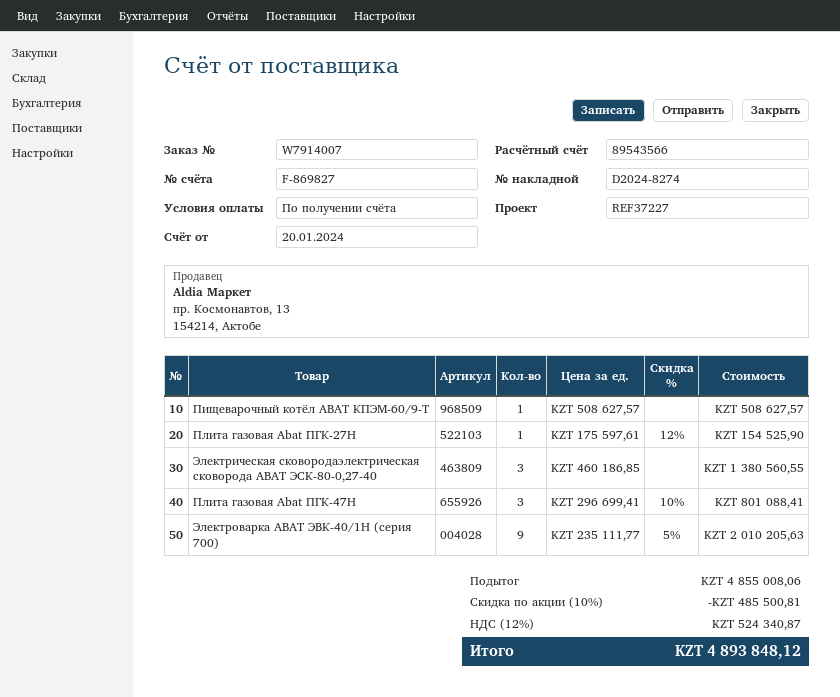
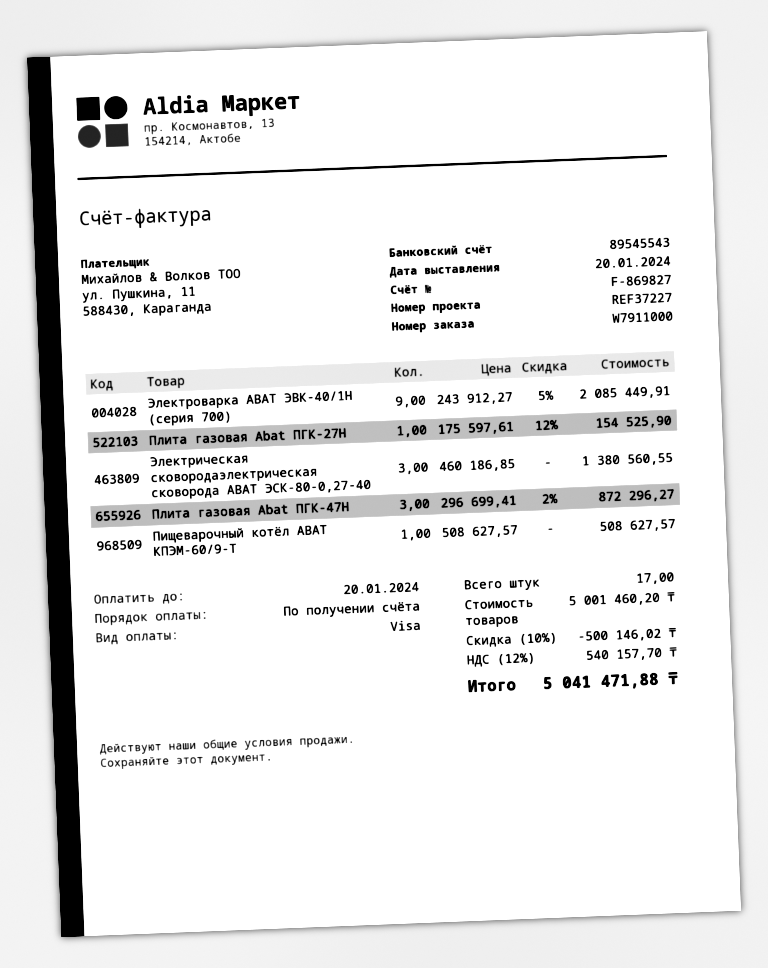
order number: W7914007 -> W7911000
bank account: 89543566 -> 89545543
Плита газовая Abat ПГК-47Н: 3 x 296699.41 - 10% = 801088.41 -> 3 x 296699.41 - 2% = 872296.27
Электроварка ABAT ЭВК-40/1Н (серия 700): 9 x 235111.77 - 5% = 2010205.63 -> 9 x 243912.27 - 5% = 2085449.91
subtotal: 4855008.06 -> 5001460.20
discount: 10% = 485500.81 -> 10% = 500146.02
tax: 12% = 524340.87 -> 12% = 540157.70
total: 4893848.12 -> 5041471.88

